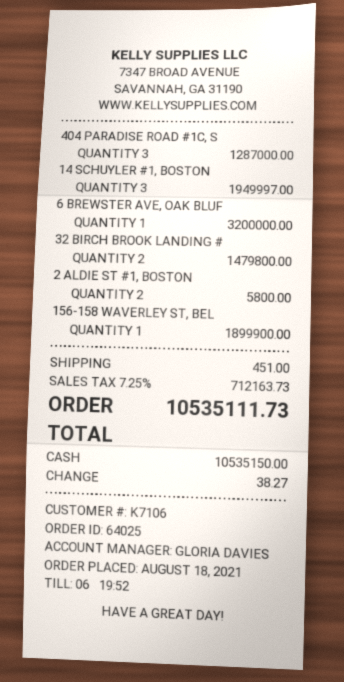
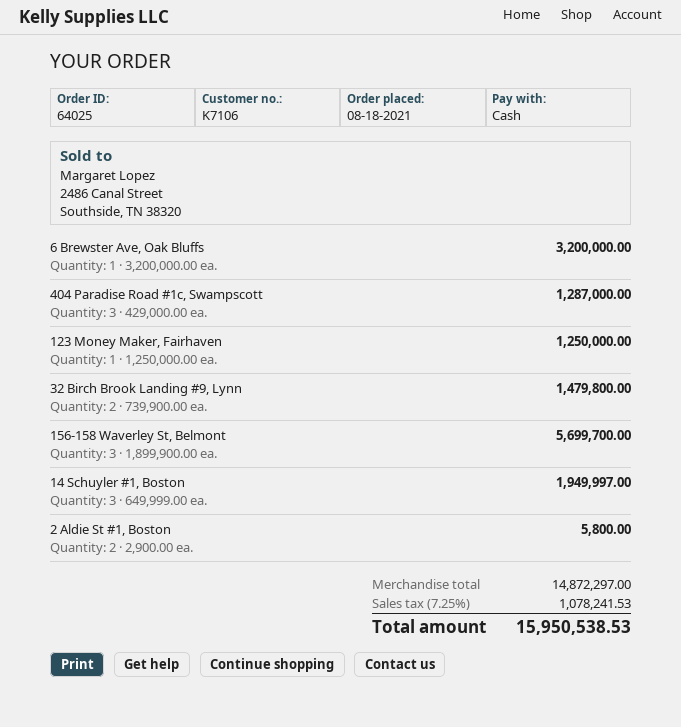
156-158 WAVERLEY ST, BEL: 1 for 1899900.00 -> 3 for 5699700.00
123 Money Maker, Fairhaven: none -> 1 for 1250000.00
shipping: 451.00 -> none
tax: 7.25% = 712163.73 -> 7.25% = 1078241.53
total: 10535111.73 -> 15950538.53

